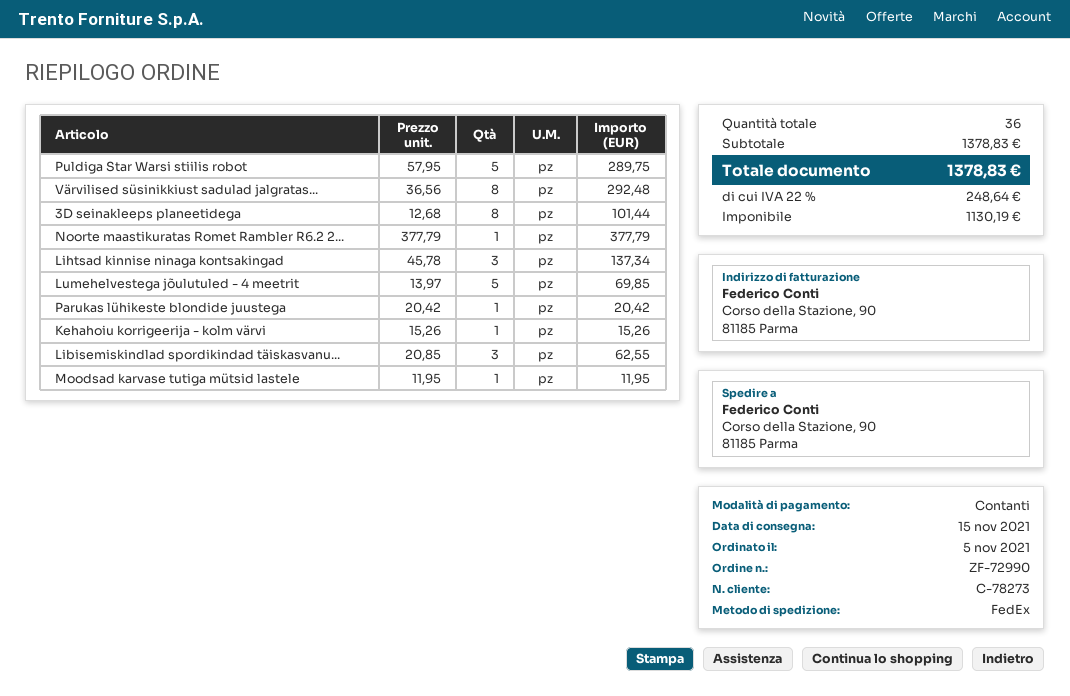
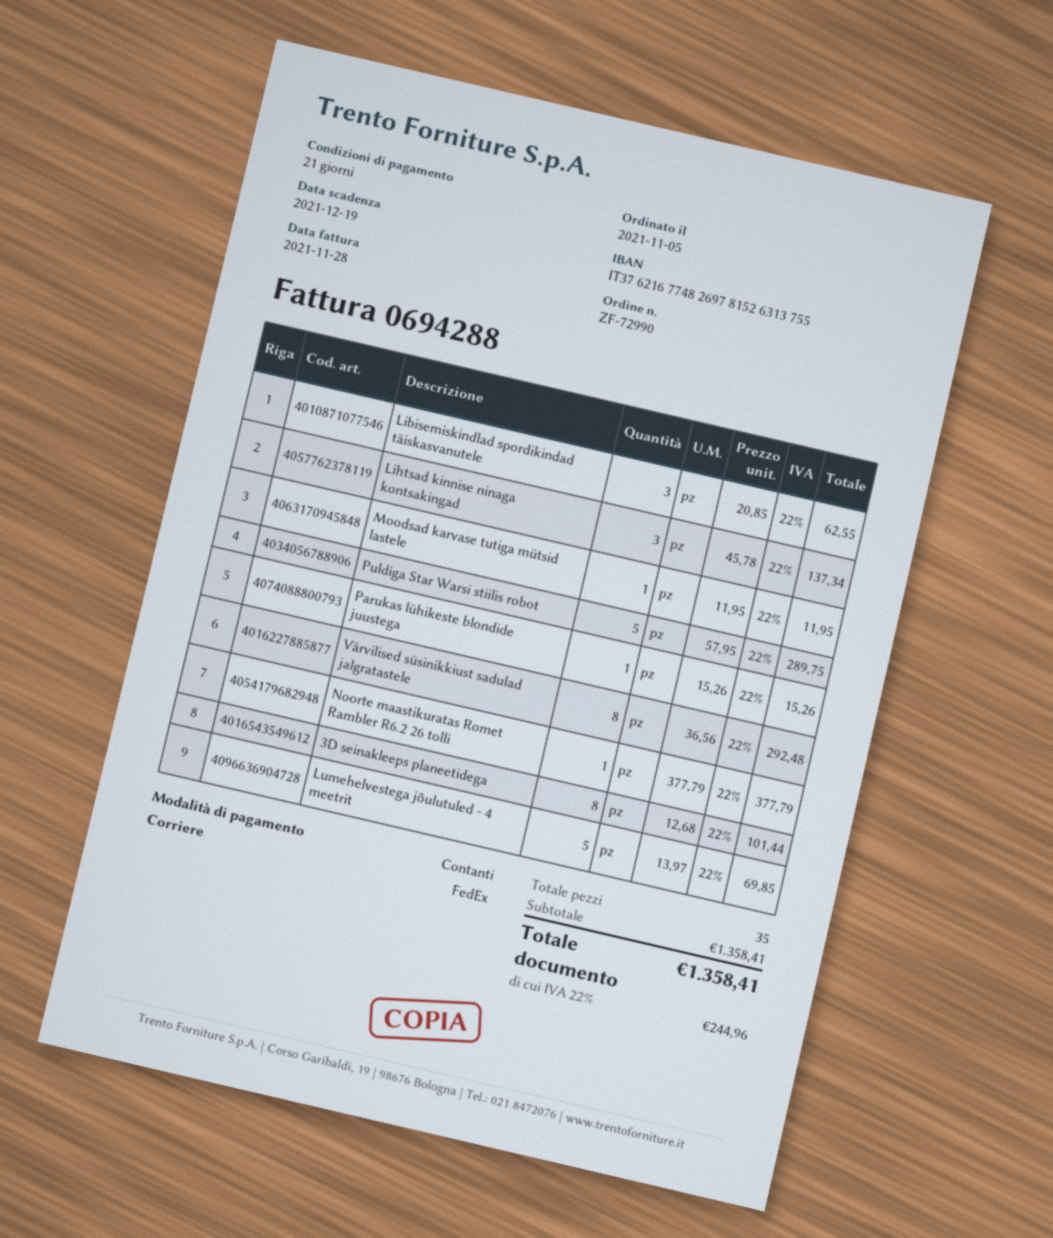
Parukas lühikeste blondide juustega: 1 x 20.42 = 20.42 -> 1 x 15.26 = 15.26
Kehahoiu korrigeerija - kolm värvi: 1 x 15.26 = 15.26 -> none
total quantity: 36 -> 35
subtotal: 1378.83 -> 1358.41
tax: 22% = 248.64 -> 22% = 244.96
total: 1378.83 -> 1358.41

